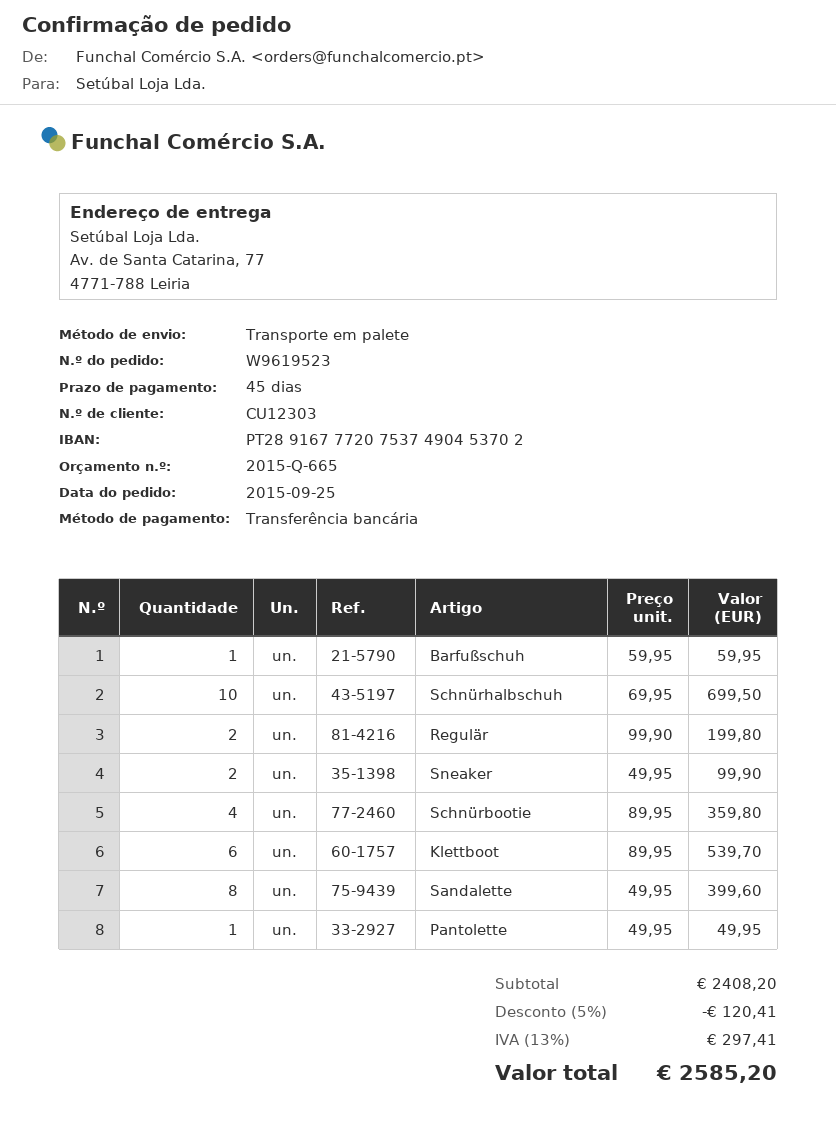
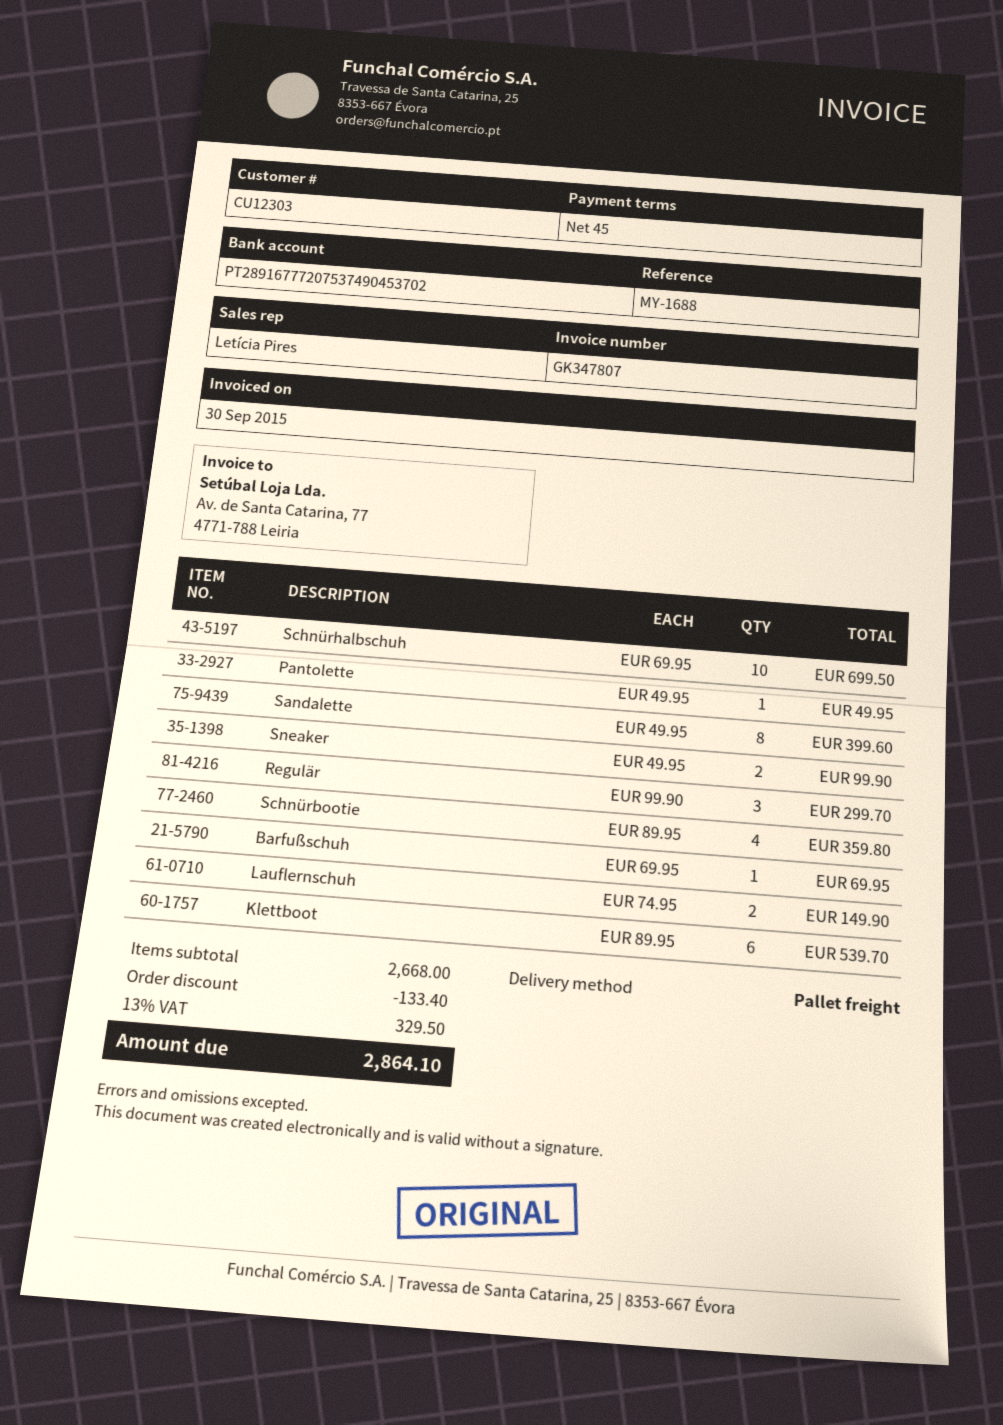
Barfußschuh: 1 x 59.95 = 59.95 -> 1 x 69.95 = 69.95
Regulär: 2 x 99.90 = 199.80 -> 3 x 99.90 = 299.70
Lauflernschuh: none -> 2 x 74.95 = 149.90
subtotal: 2408.20 -> 2668.00
discount: 120.41 -> 133.40
tax: 13% = 297.41 -> 13% = 329.50
total: 2585.20 -> 2864.10

